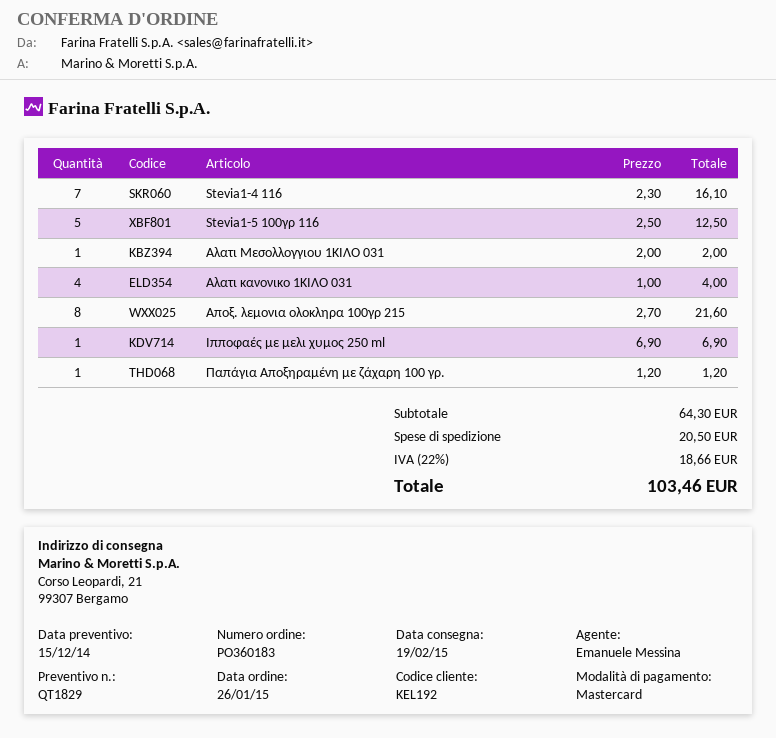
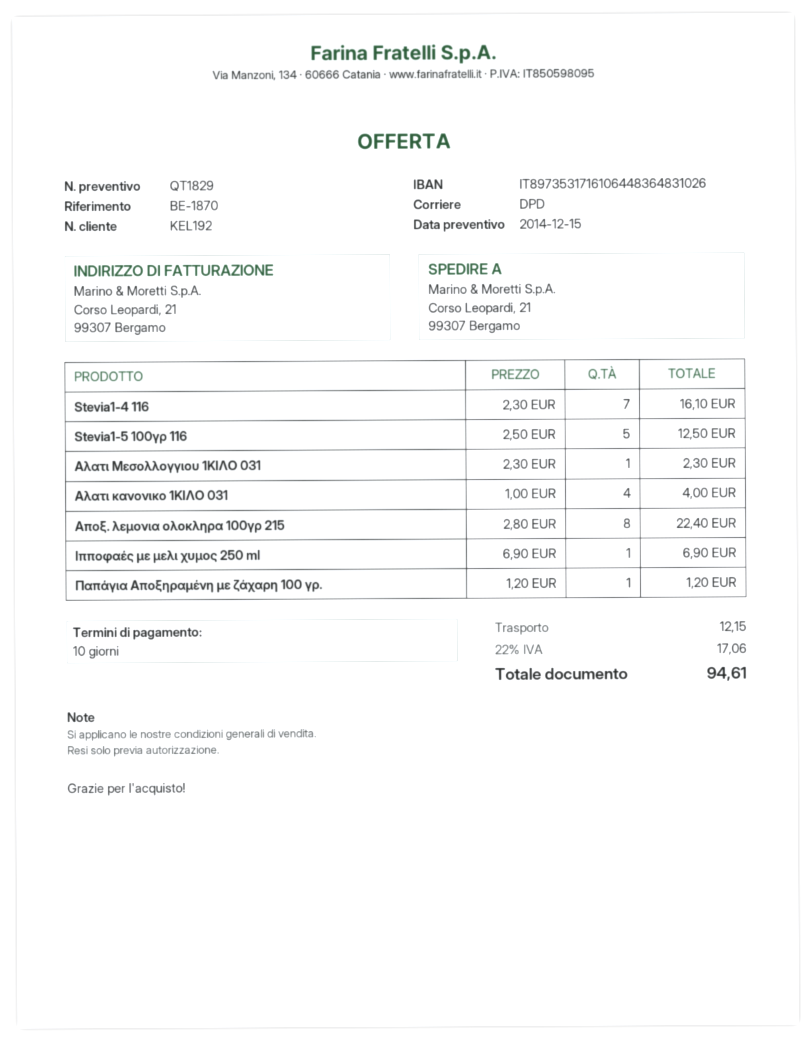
Αλατι Μεσολλογγιου 1ΚΙΛΟ 031: 1 x 2.00 = 2.00 -> 1 x 2.30 = 2.30
Αποξ. λεμονια ολοκληρα 100γρ 215: 8 x 2.70 = 21.60 -> 8 x 2.80 = 22.40
shipping: 20.50 -> 12.15
tax: 22% = 18.66 -> 22% = 17.06
total: 103.46 -> 94.61

